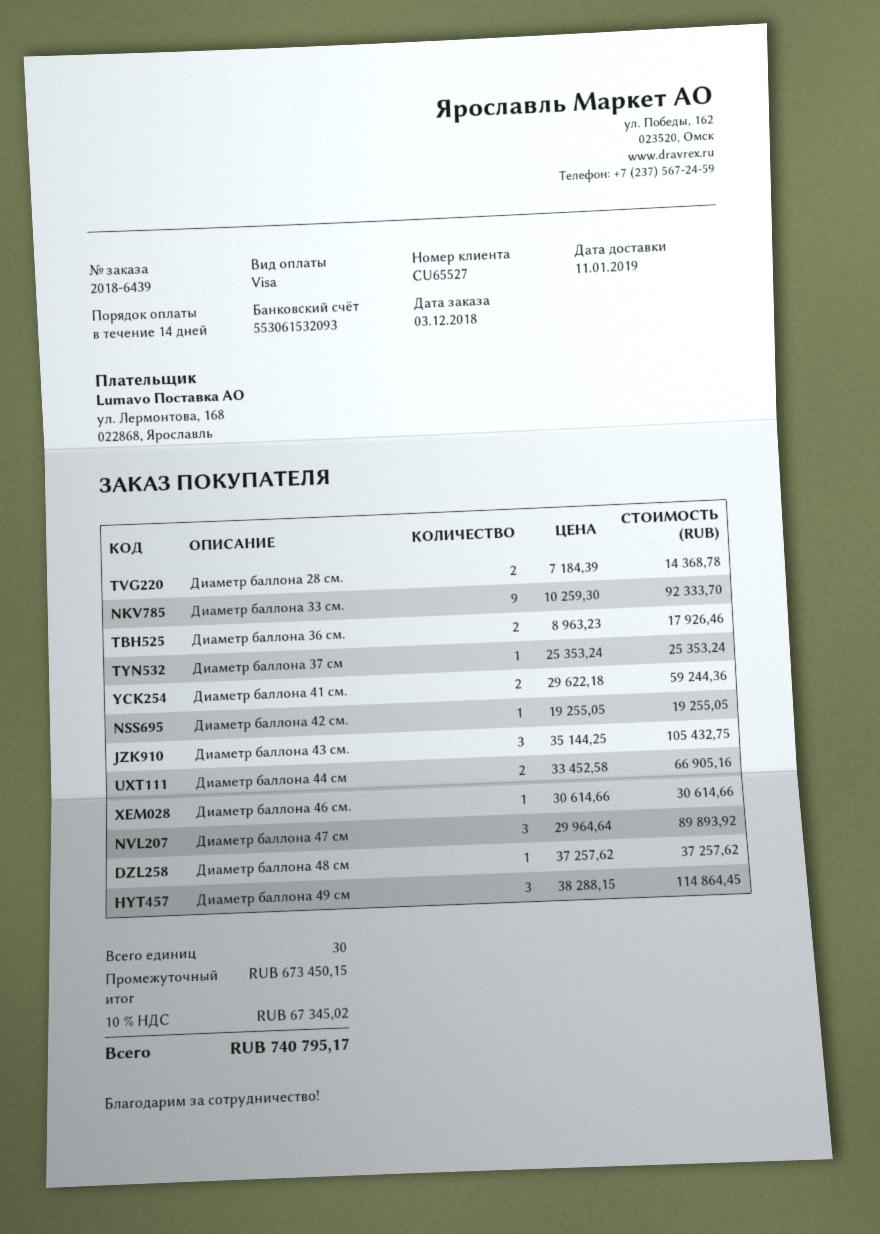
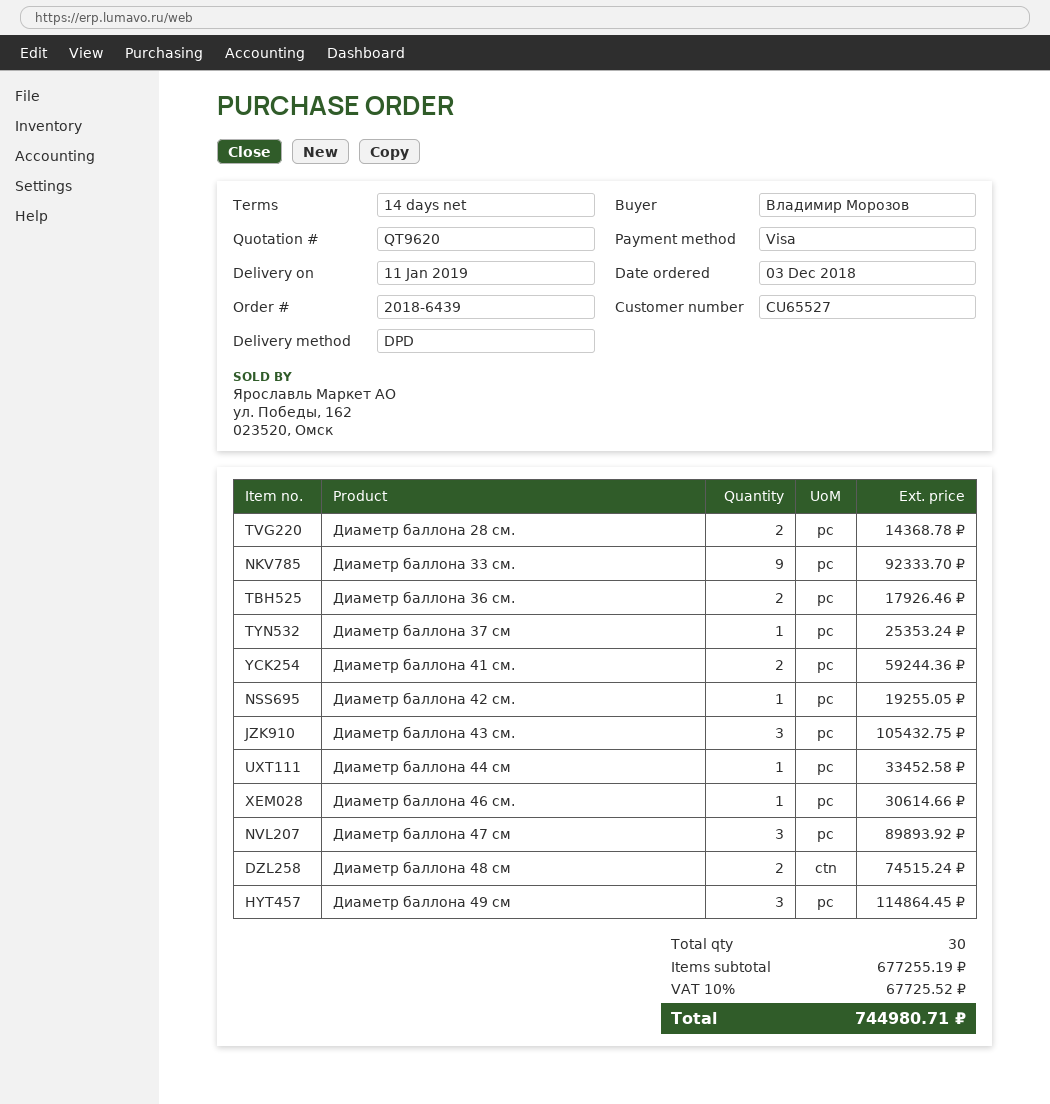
Диаметр баллона 44 см: 2 for 66905.16 -> 1 for 33452.58
Диаметр баллона 48 см: 1 for 37257.62 -> 2 for 74515.24
subtotal: 673450.15 -> 677255.19
tax: 10% = 67345.02 -> 10% = 67725.52
total: 740795.17 -> 744980.71

